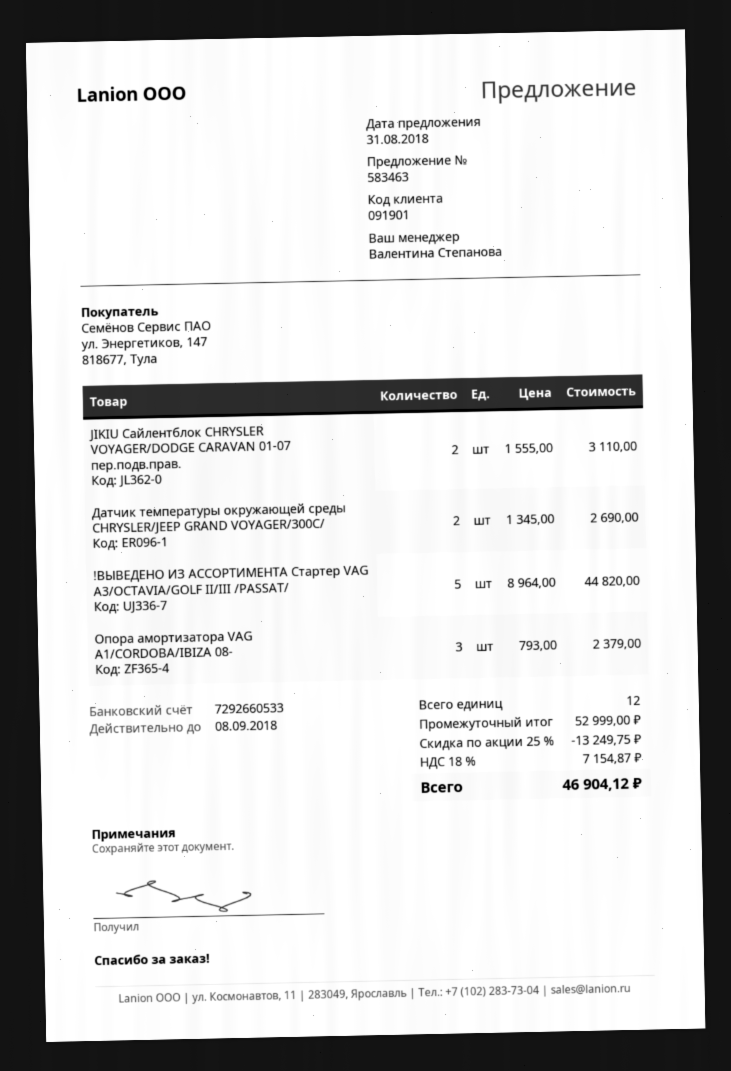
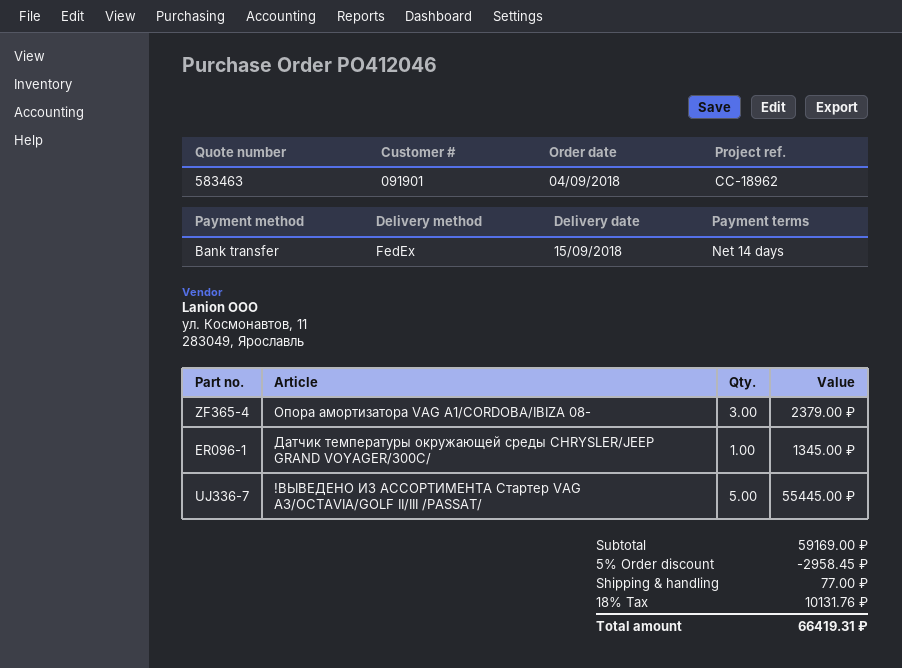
JIKIU Сайлентблок CHRYSLER VOYAGER/DODGE CARAVAN 01-07 пер.подв.прав.: 2 for 3110.00 -> none
Датчик температуры окружающей среды CHRYSLER/JEEP GRAND VOYAGER/300C/: 2 for 2690.00 -> 1 for 1345.00
!ВЫВЕДЕНО ИЗ АССОРТИМЕНТА Стартер VAG A3/OCTAVIA/GOLF II/III /PASSAT/: 5 for 44820.00 -> 5 for 55445.00
subtotal: 52999.00 -> 59169.00
discount: 25% = 13249.75 -> 5% = 2958.45
shipping: none -> 77.00
tax: 18% = 7154.87 -> 18% = 10131.76
total: 46904.12 -> 66419.31

